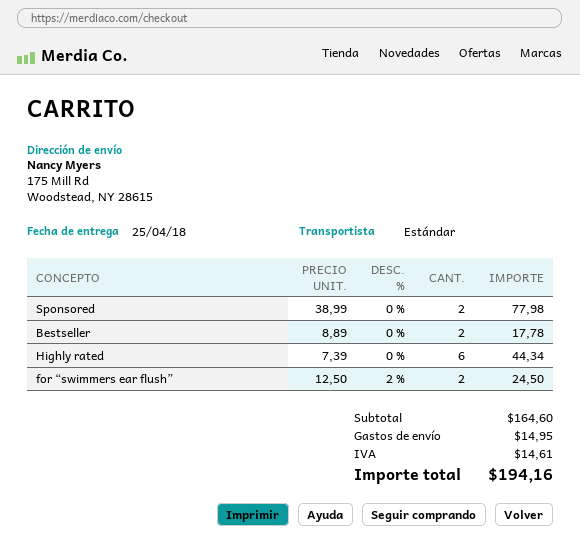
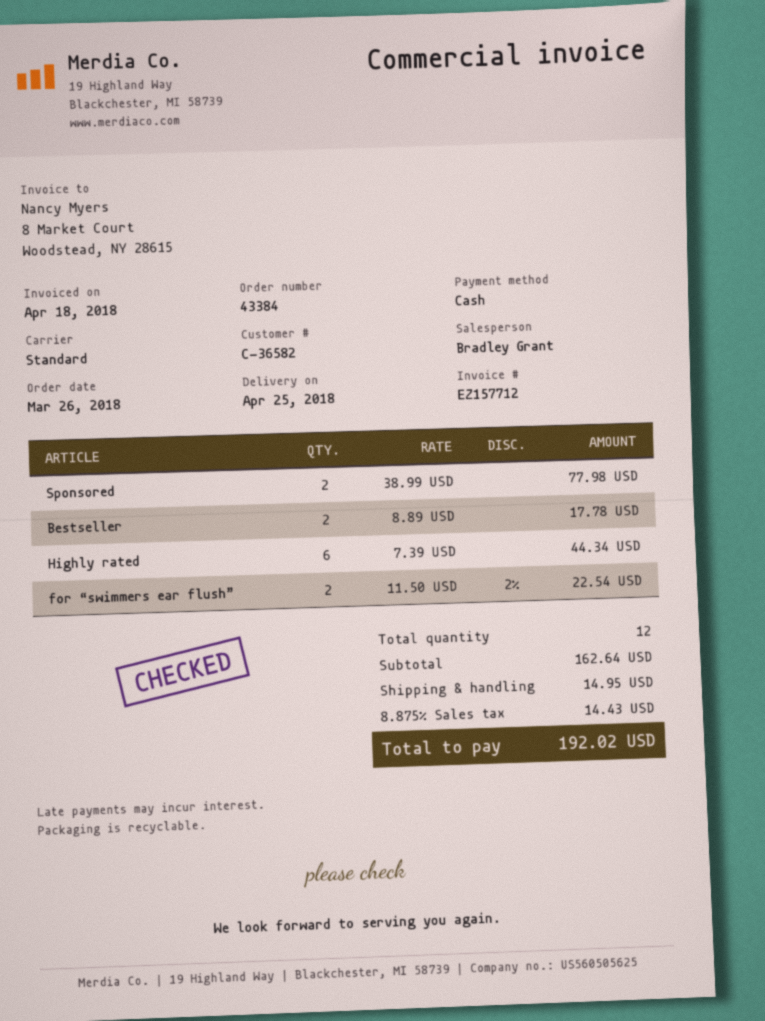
for “swimmers ear flush”: 2 x 12.50 - 2% = 24.50 -> 2 x 11.50 - 2% = 22.54
subtotal: 164.60 -> 162.64
tax: 14.61 -> 14.43
total: 194.16 -> 192.02

